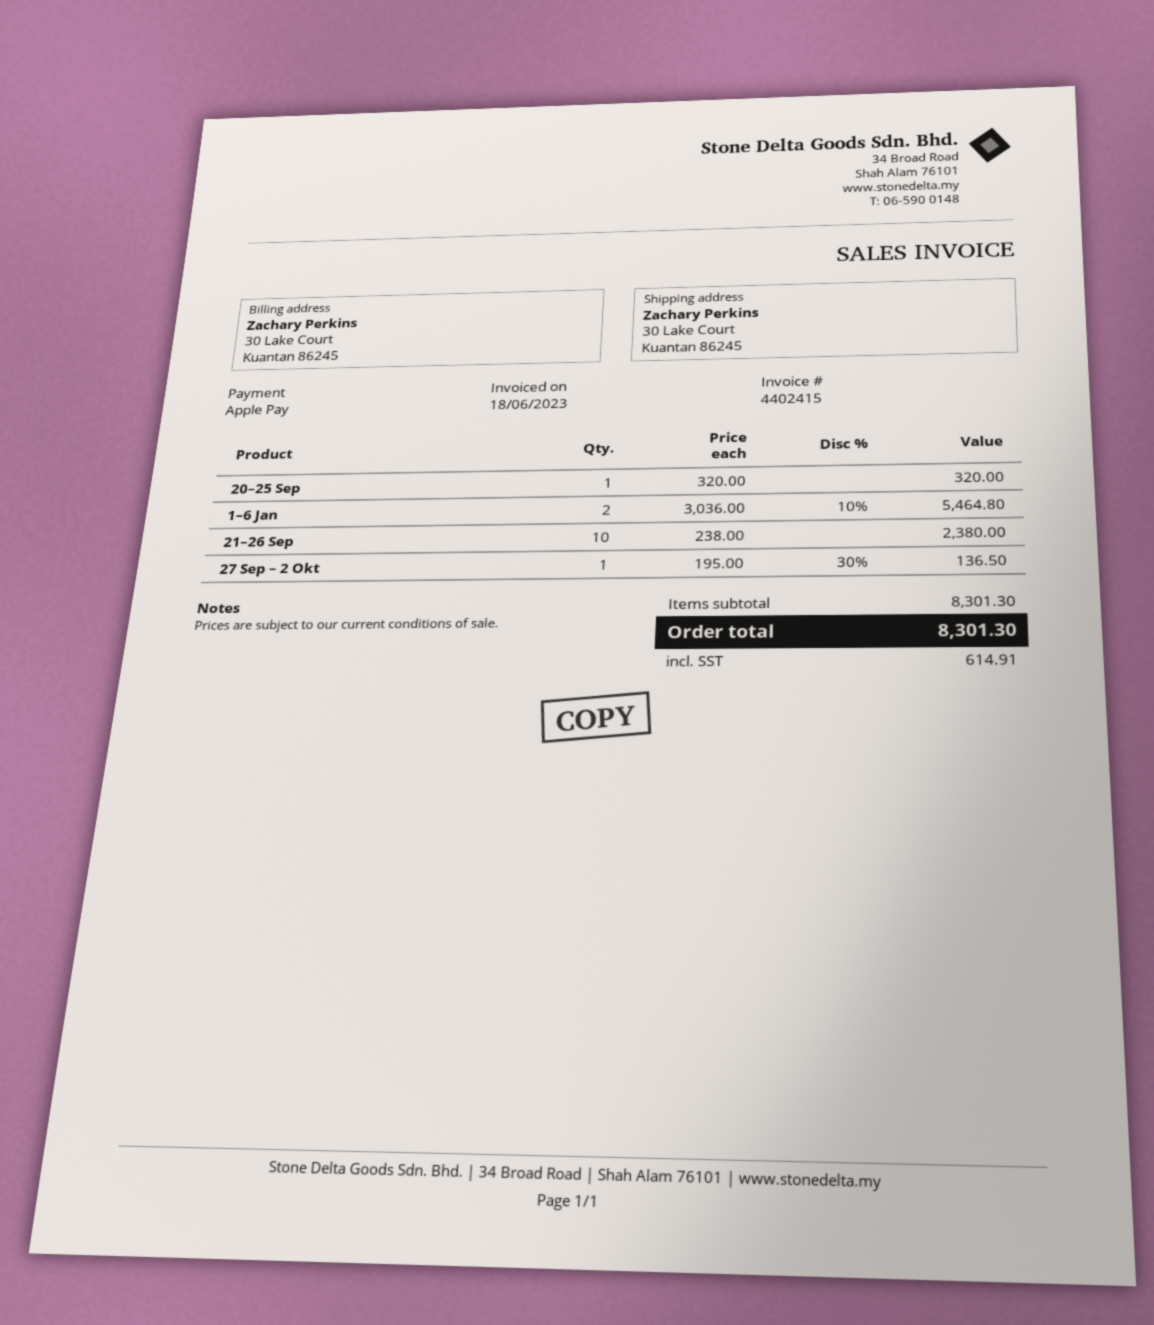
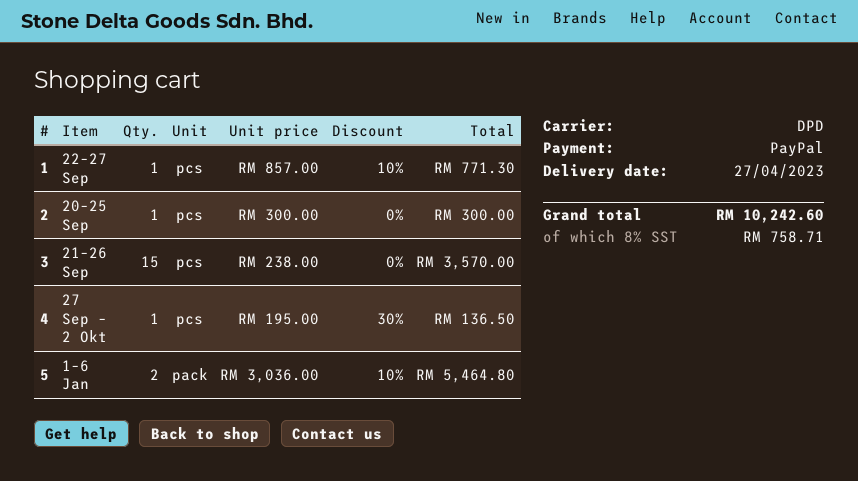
payment method: Apple Pay -> PayPal
20–25 Sep: 1 x 320.00 = 320.00 -> 1 x 300.00 = 300.00
21–26 Sep: 10 x 238.00 = 2380.00 -> 15 x 238.00 = 3570.00
22–27 Sep: none -> 1 x 857.00 - 10% = 771.30
tax: 614.91 -> 758.71
total: 8301.30 -> 10242.60

